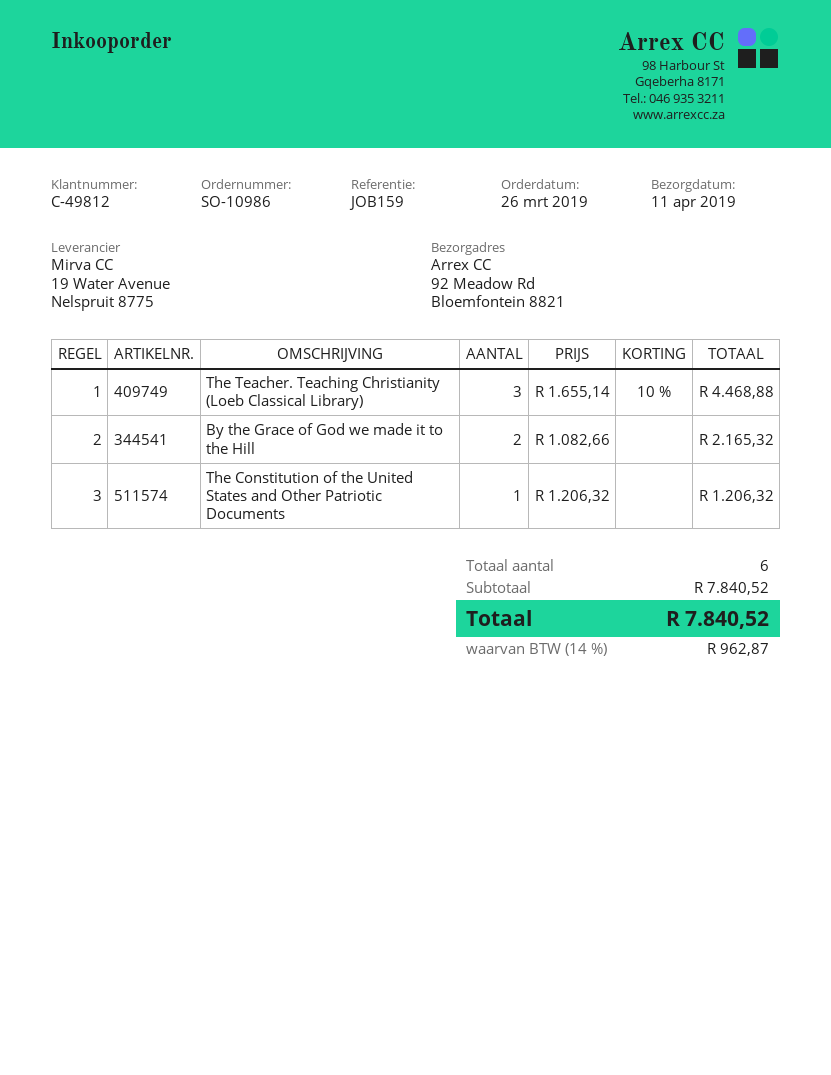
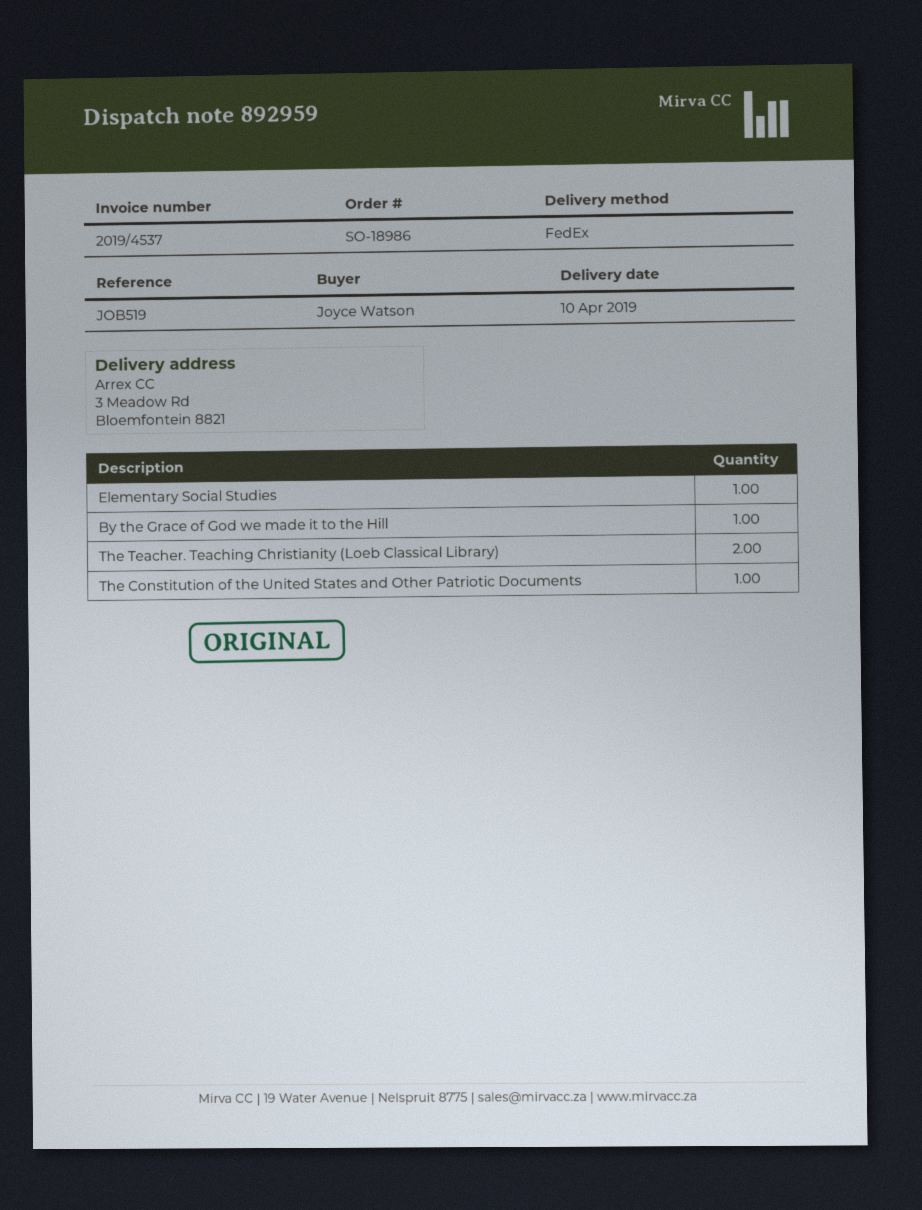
order number: SO-10986 -> SO-18986
delivery date: 2019-04-11 -> 2019-04-10
reference: JOB159 -> JOB519
ship to: 92 Meadow Rd, Bloemfontein 8821 -> 3 Meadow Rd, Bloemfontein 8821
The Teacher. Teaching Christianity (Loeb Classical Library): 3 -> 2
By the Grace of God we made it to the Hill: 2 -> 1
Elementary Social Studies: none -> 1

